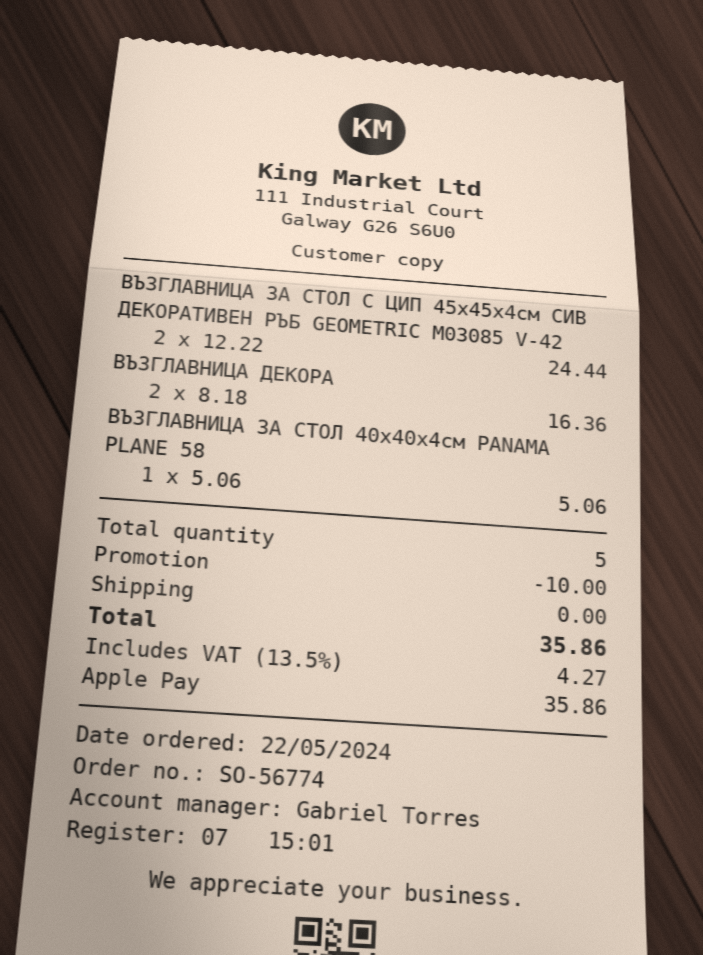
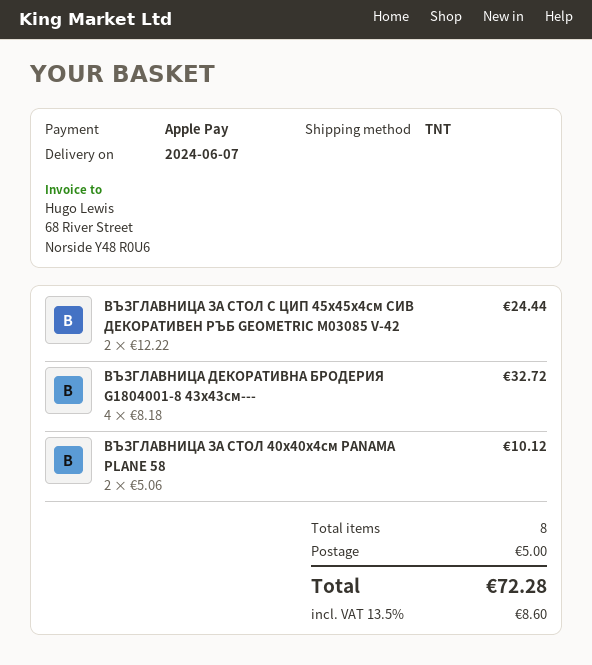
ВЪЗГЛАВНИЦА ДЕКОРА: 2 x 8.18 = 16.36 -> 4 x 8.18 = 32.72
ВЪЗГЛАВНИЦА ЗА СТОЛ 40x40x4см PANAMA PLANE 58: 1 x 5.06 = 5.06 -> 2 x 5.06 = 10.12
total quantity: 5 -> 8
discount: 10.00 -> none
shipping: 0.00 -> 5.00
tax: 13.5% = 4.27 -> 13.5% = 8.60
total: 35.86 -> 72.28

